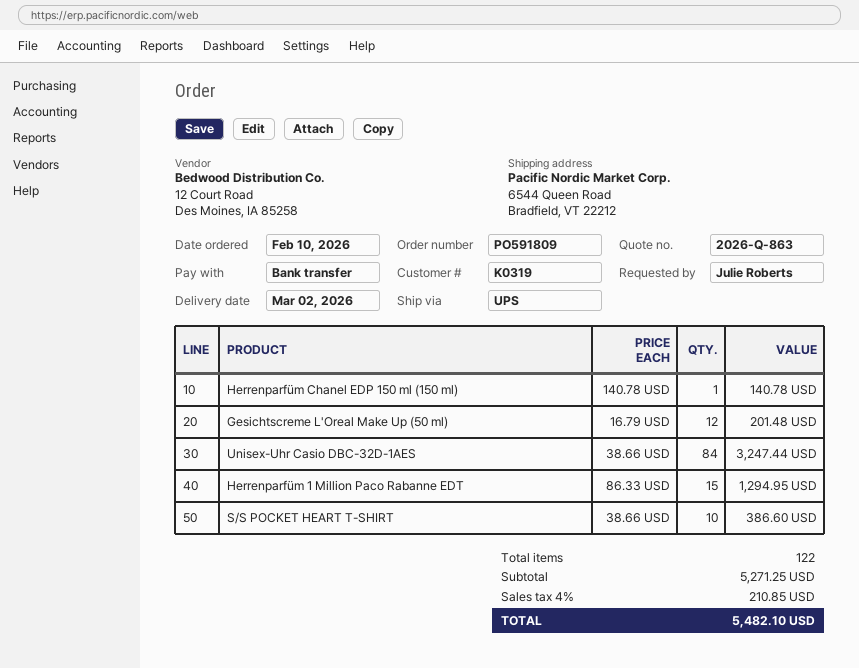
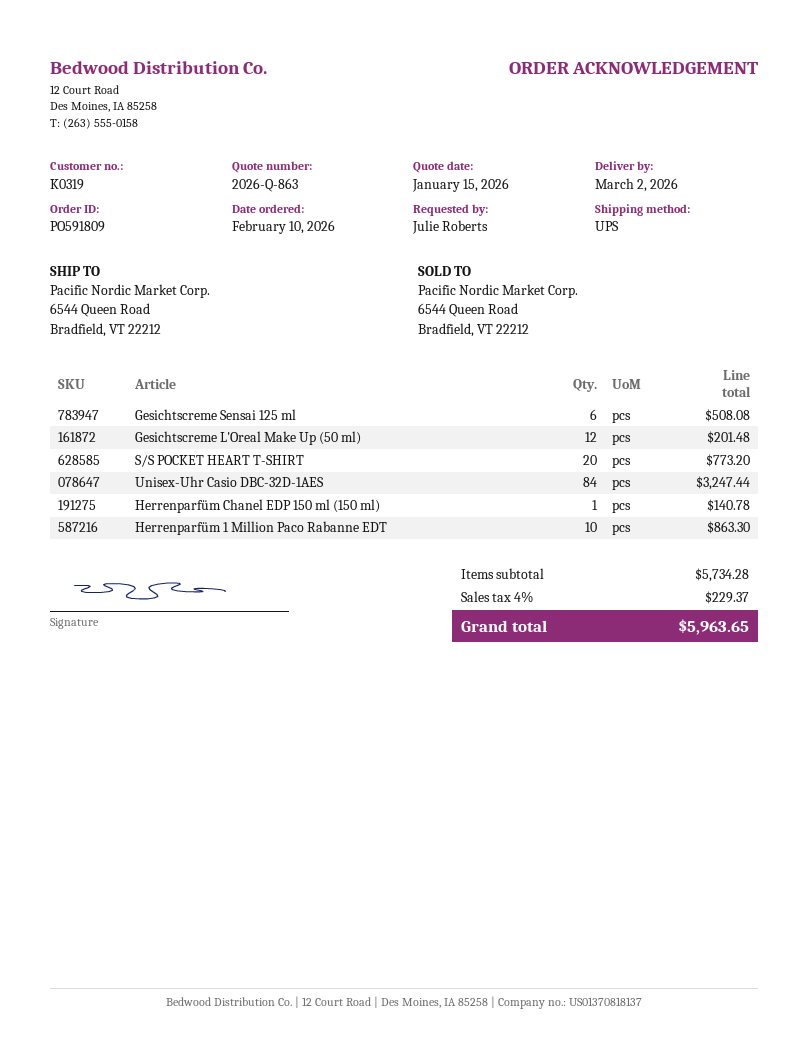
Herrenparfüm 1 Million Paco Rabanne EDT: 15 for 1294.95 -> 10 for 863.30
S/S POCKET HEART T-SHIRT: 10 for 386.60 -> 20 for 773.20
Gesichtscreme Sensai 125 ml: none -> 6 for 508.08
subtotal: 5271.25 -> 5734.28
tax: 4% = 210.85 -> 4% = 229.37
total: 5482.10 -> 5963.65

